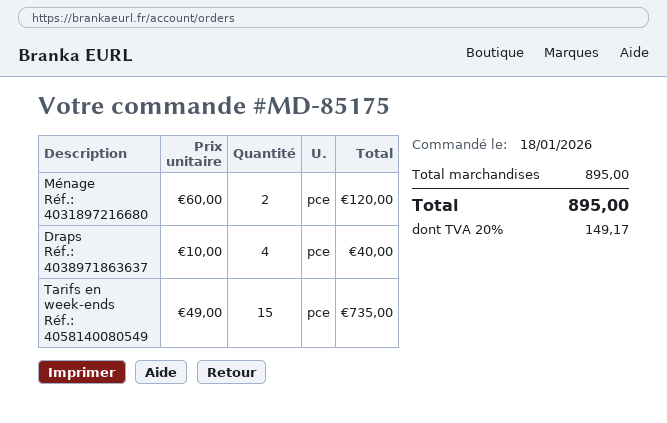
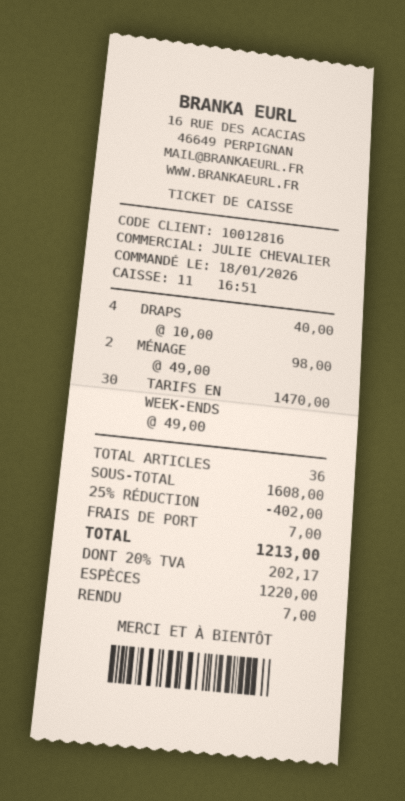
Ménage: 2 x 60.00 = 120.00 -> 2 x 49.00 = 98.00
Tarifs en week-ends: 15 x 49.00 = 735.00 -> 30 x 49.00 = 1470.00
subtotal: 895.00 -> 1608.00
discount: none -> 25% = 402.00
shipping: none -> 7.00
tax: 20% = 149.17 -> 20% = 202.17
total: 895.00 -> 1213.00

